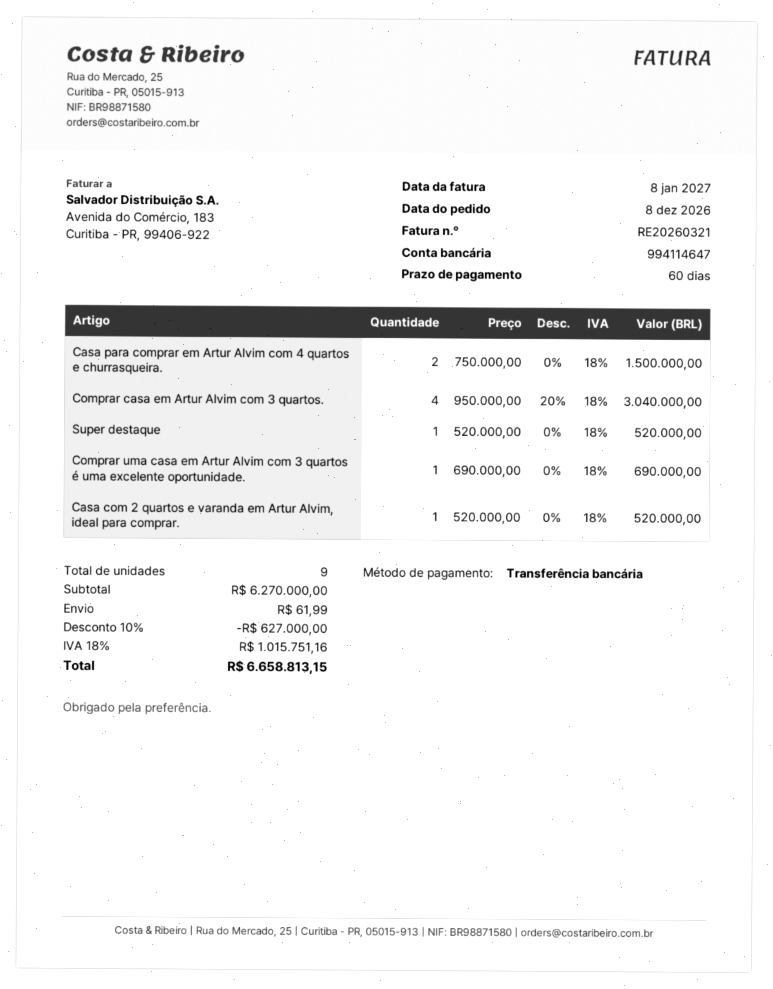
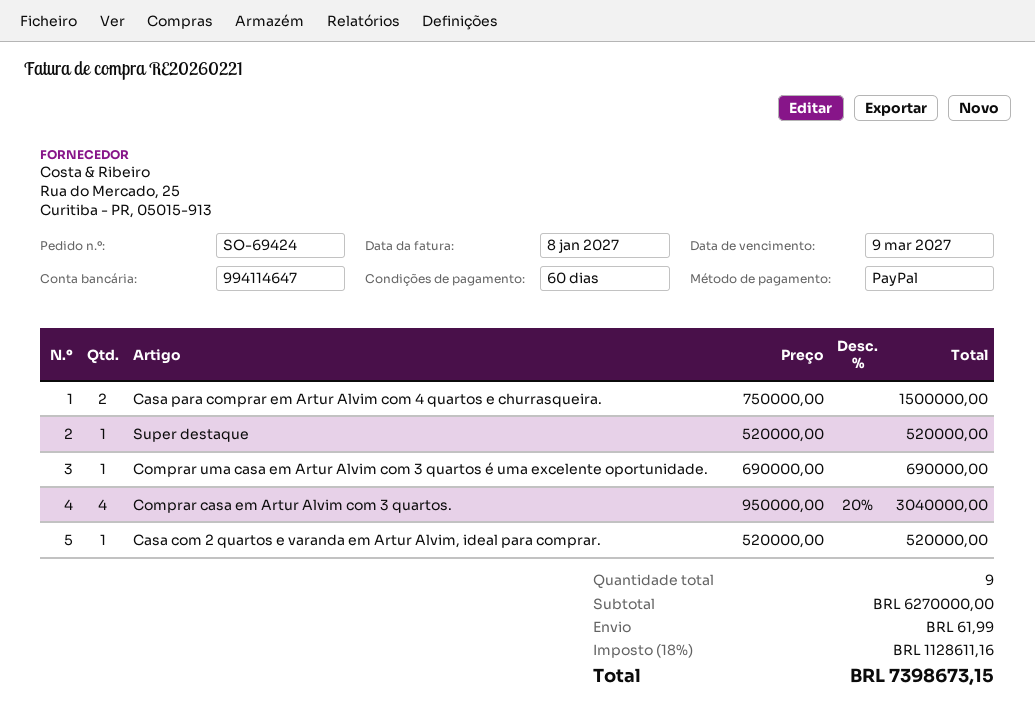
invoice number: RE20260321 -> RE20260221
payment method: bank transfer -> PayPal
discount: 10% = 627000.00 -> none
tax: 18% = 1015751.16 -> 18% = 1128611.16
total: 6658813.15 -> 7398673.15

